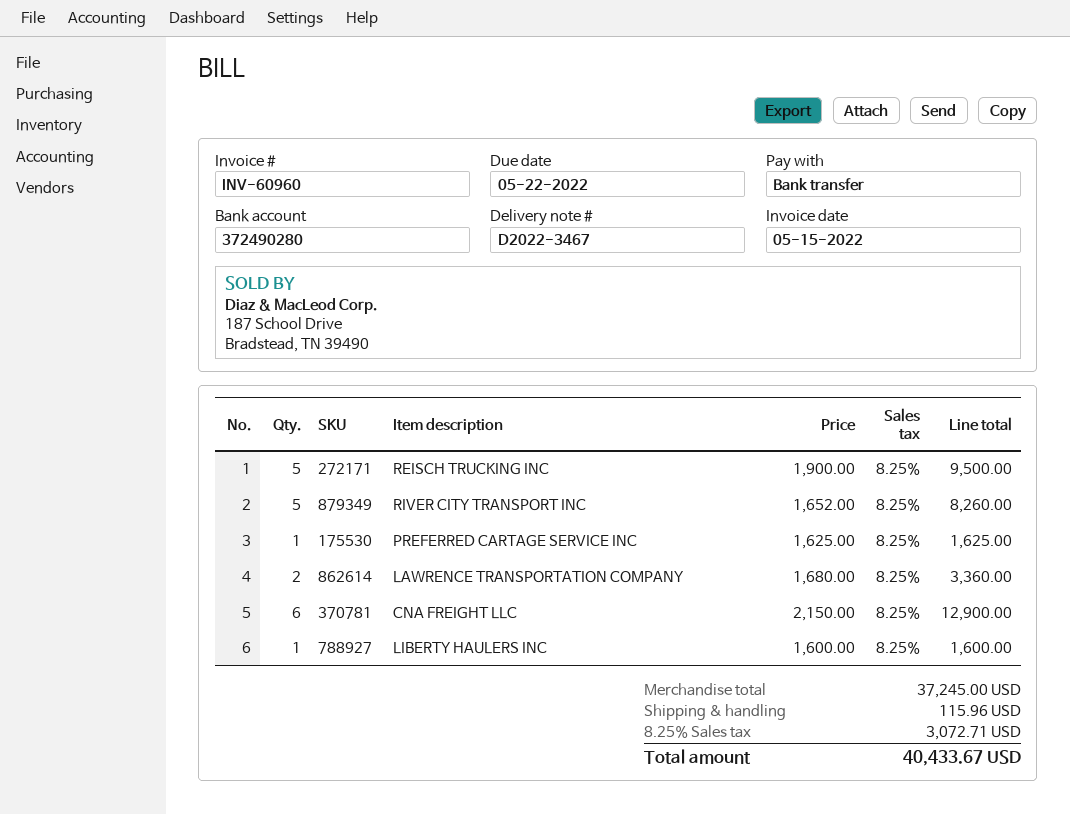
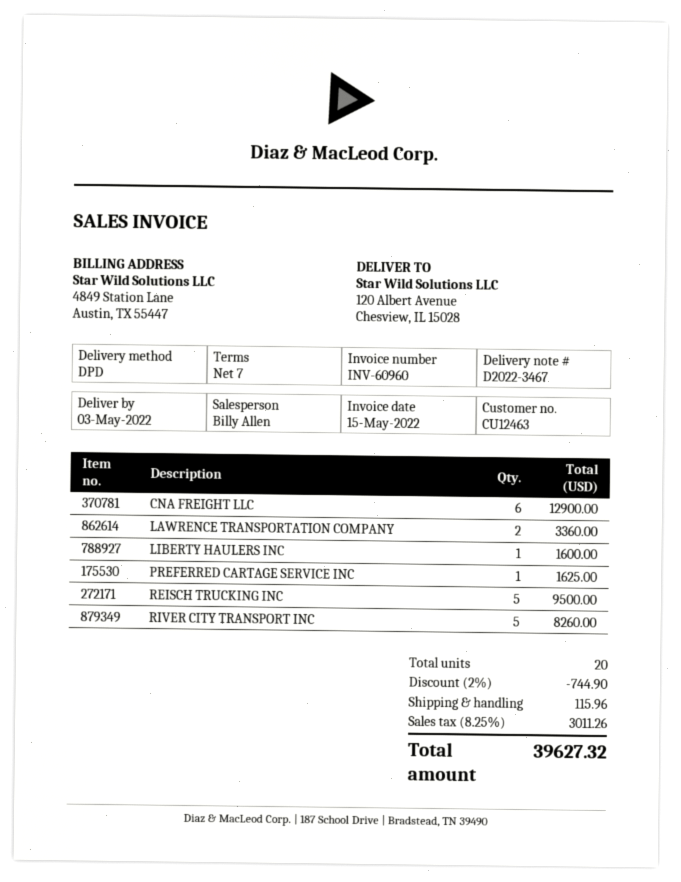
discount: none -> 2% = 744.90
tax: 8.25% = 3072.71 -> 8.25% = 3011.26
total: 40433.67 -> 39627.32

